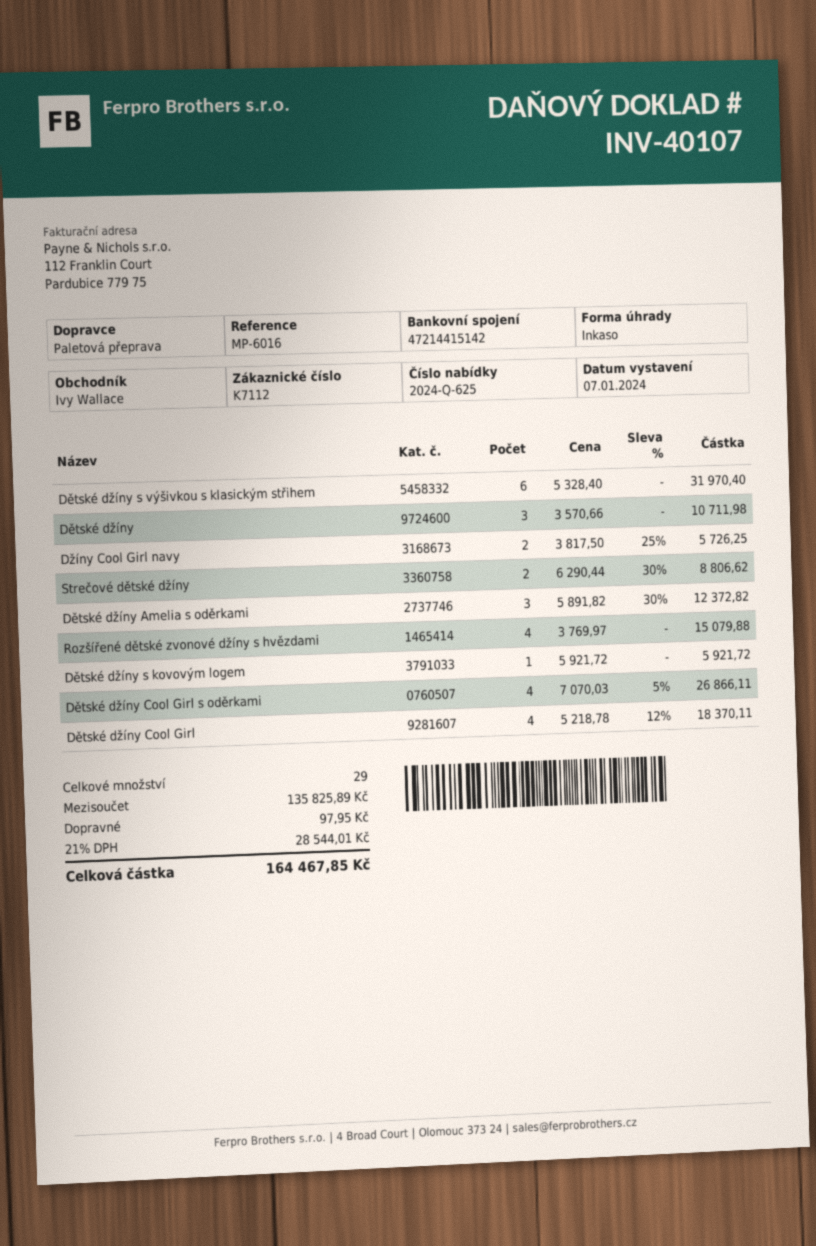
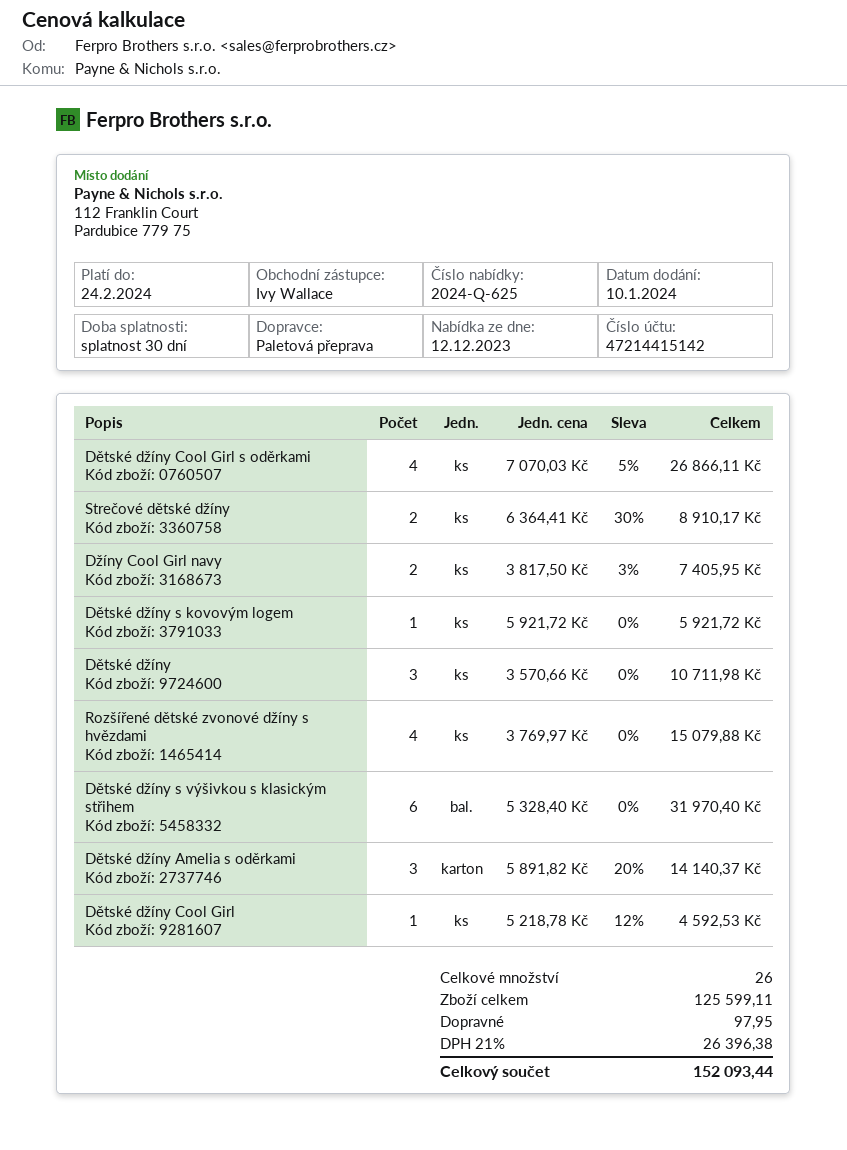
Džíny Cool Girl navy: 2 x 3817.50 - 25% = 5726.25 -> 2 x 3817.50 - 3% = 7405.95
Strečové dětské džíny: 2 x 6290.44 - 30% = 8806.62 -> 2 x 6364.41 - 30% = 8910.17
Dětské džíny Amelia s oděrkami: 3 x 5891.82 - 30% = 12372.82 -> 3 x 5891.82 - 20% = 14140.37
Dětské džíny Cool Girl: 4 x 5218.78 - 12% = 18370.11 -> 1 x 5218.78 - 12% = 4592.53
total quantity: 29 -> 26
subtotal: 135825.89 -> 125599.11
tax: 21% = 28544.01 -> 21% = 26396.38
total: 164467.85 -> 152093.44

